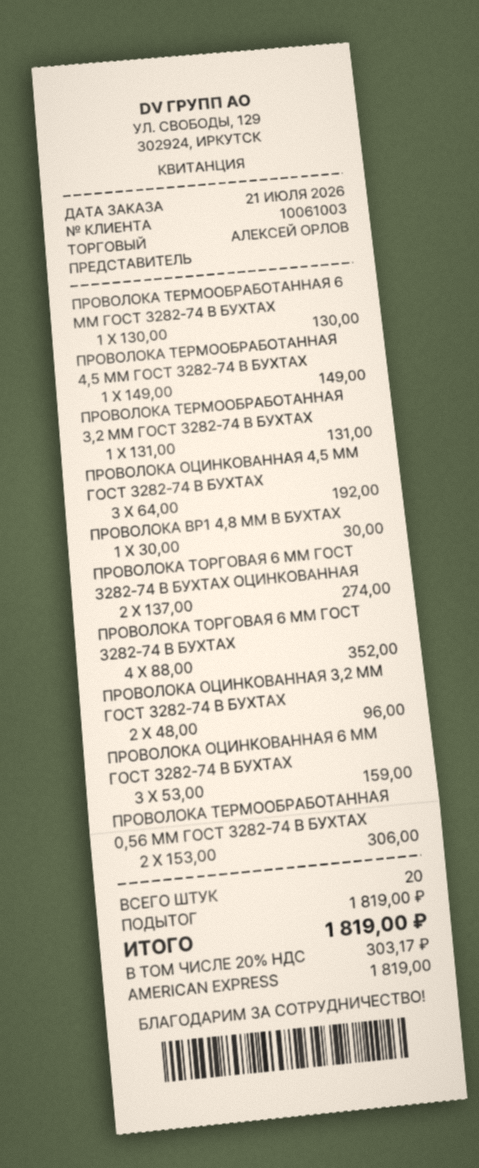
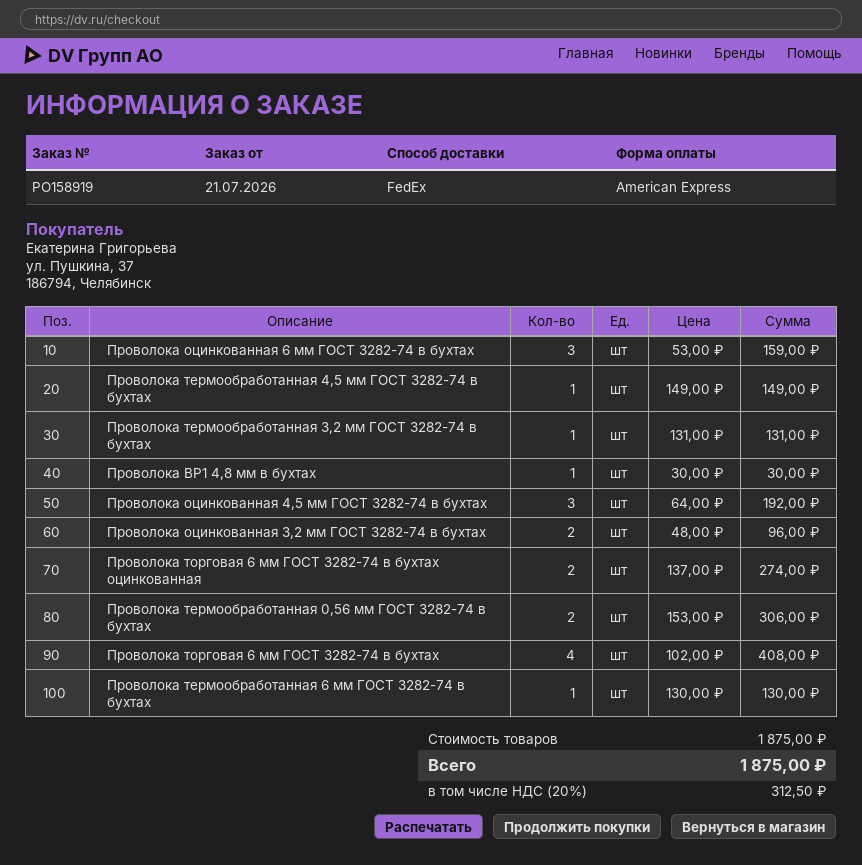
ПРОВОЛОКА ТОРГОВАЯ 6 ММ ГОСТ 3282-74 В БУХТАХ: 4 x 88.00 = 352.00 -> 4 x 102.00 = 408.00
subtotal: 1819.00 -> 1875.00
tax: 20% = 303.17 -> 20% = 312.50
total: 1819.00 -> 1875.00

